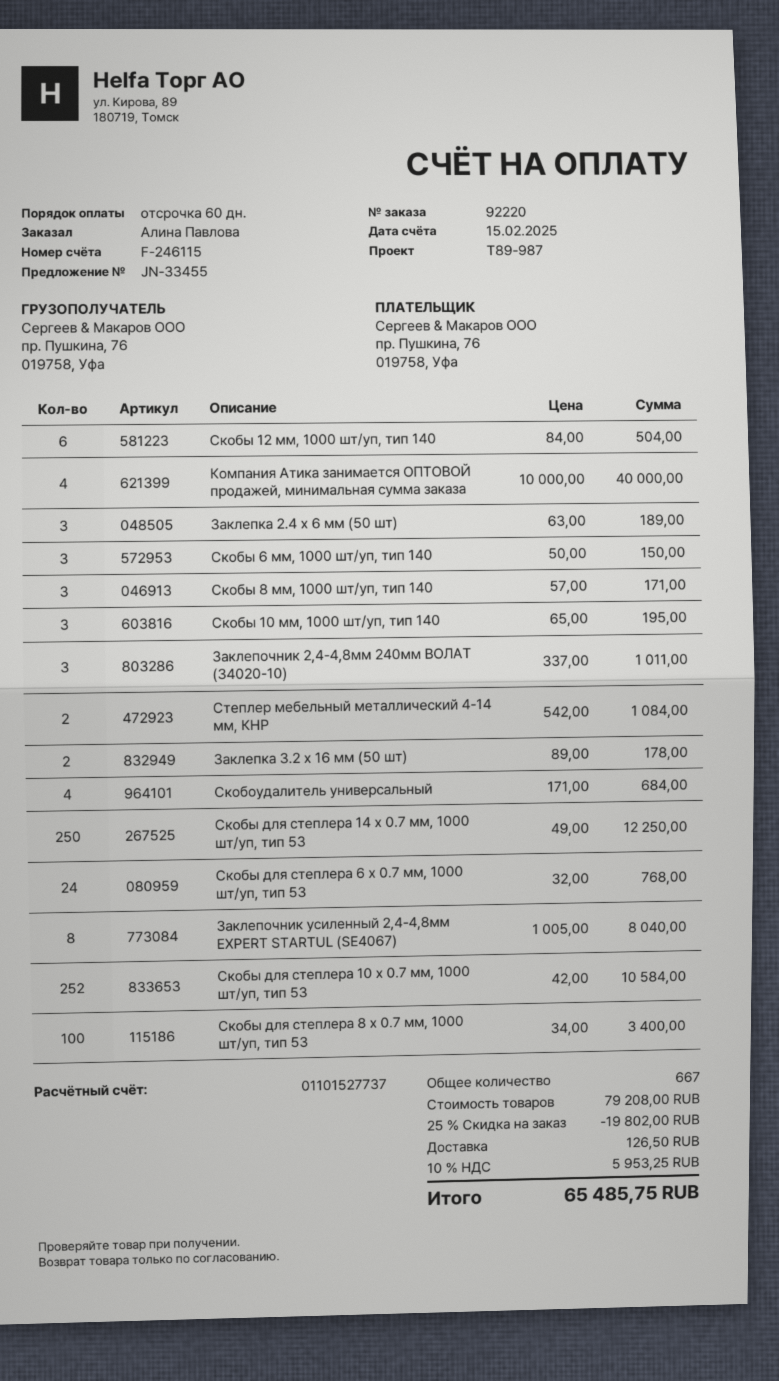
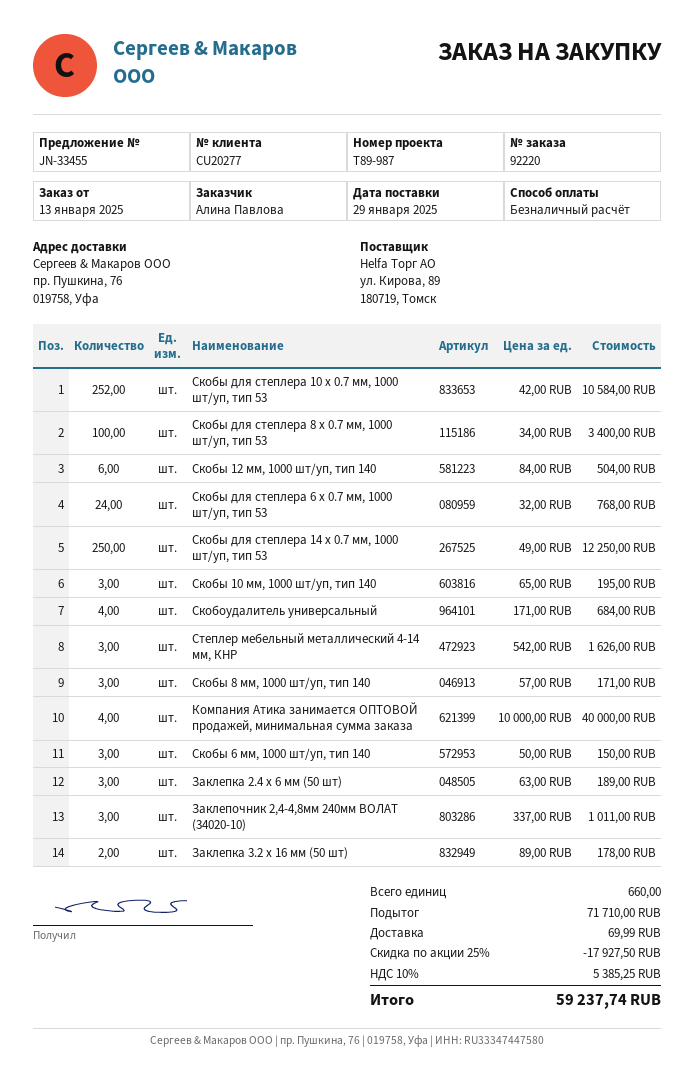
Степлер мебельный металлический 4-14 мм, КНР: 2 x 542.00 = 1084.00 -> 3 x 542.00 = 1626.00
Заклепочник усиленный 2,4-4,8мм EXPERT STARTUL (SE4067): 8 x 1005.00 = 8040.00 -> none
total quantity: 667 -> 660
subtotal: 79208.00 -> 71710.00
discount: 25% = 19802.00 -> 25% = 17927.50
shipping: 126.50 -> 69.99
tax: 10% = 5953.25 -> 10% = 5385.25
total: 65485.75 -> 59237.74

